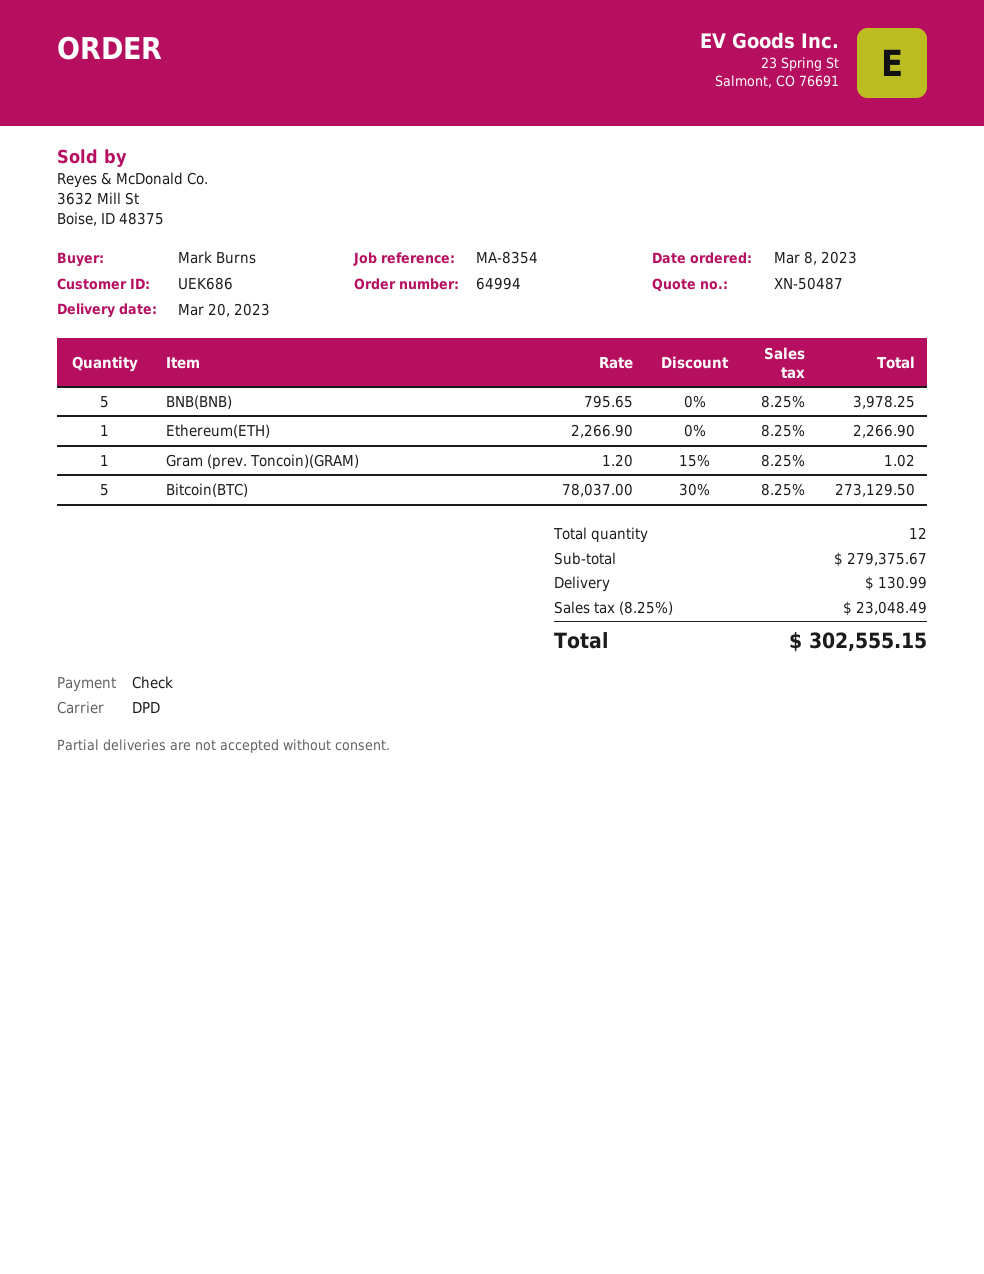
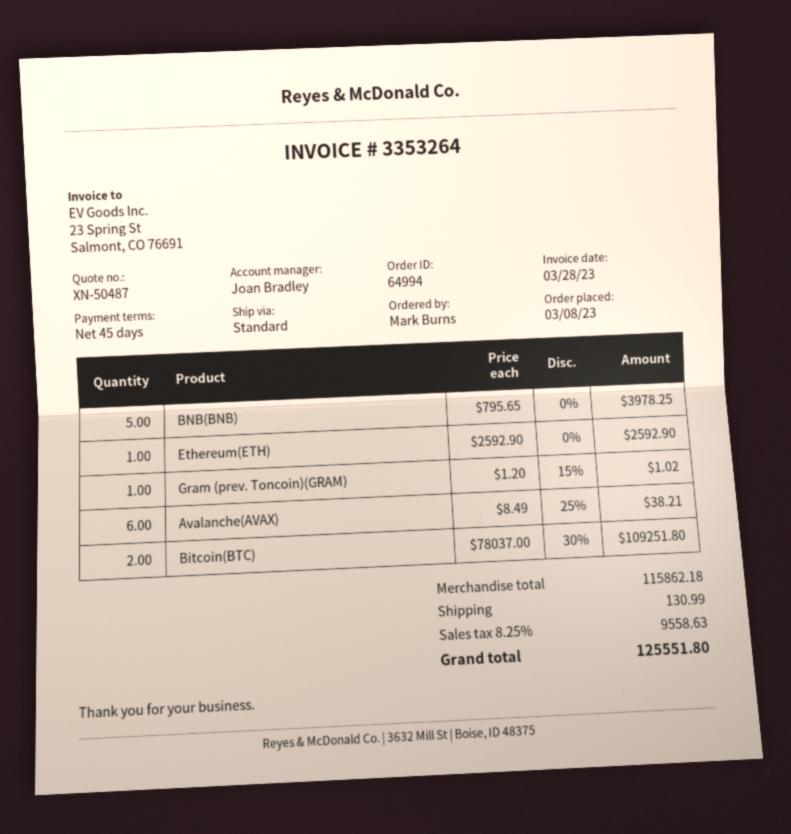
shipping method: DPD -> standard
Ethereum(ETH): 1 x 2266.90 = 2266.90 -> 1 x 2592.90 = 2592.90
Bitcoin(BTC): 5 x 78037.00 - 30% = 273129.50 -> 2 x 78037.00 - 30% = 109251.80
Avalanche(AVAX): none -> 6 x 8.49 - 25% = 38.21
subtotal: 279375.67 -> 115862.18
tax: 8.25% = 23048.49 -> 8.25% = 9558.63
total: 302555.15 -> 125551.80

